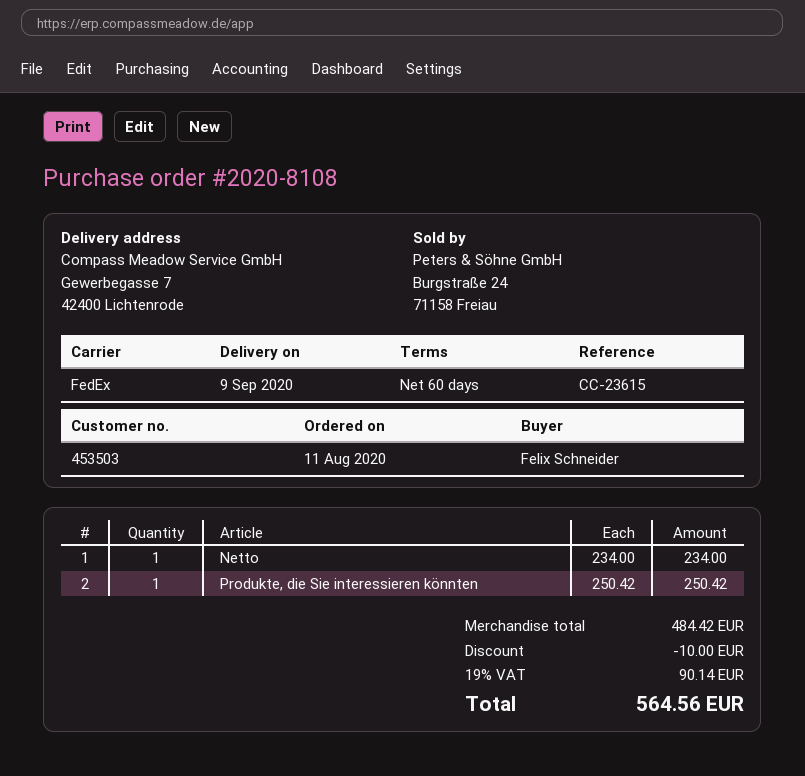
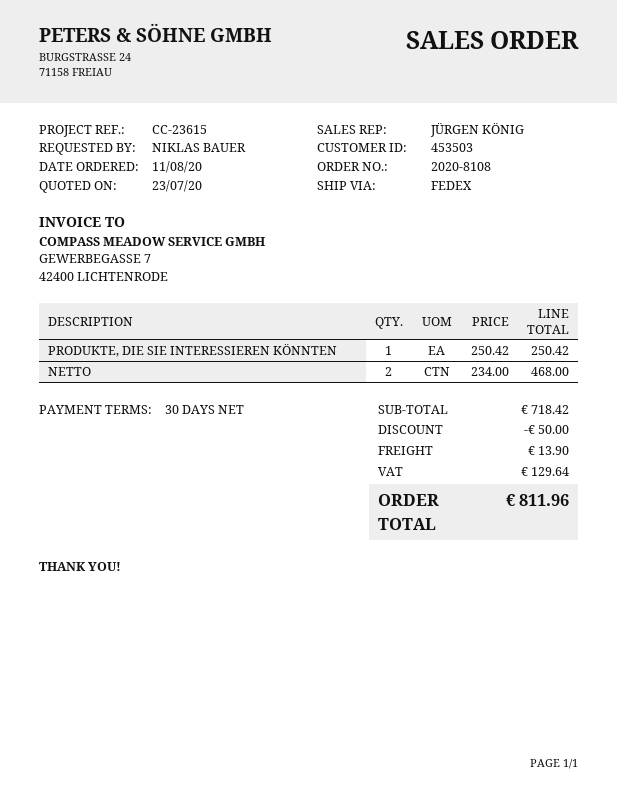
payment terms: 60 days -> 30 days
ordered by: Felix Schneider -> NIKLAS BAUER
Netto: 1 x 234.00 = 234.00 -> 2 x 234.00 = 468.00
subtotal: 484.42 -> 718.42
discount: 10.00 -> 50.00
shipping: none -> 13.90
tax: 90.14 -> 129.64
total: 564.56 -> 811.96

